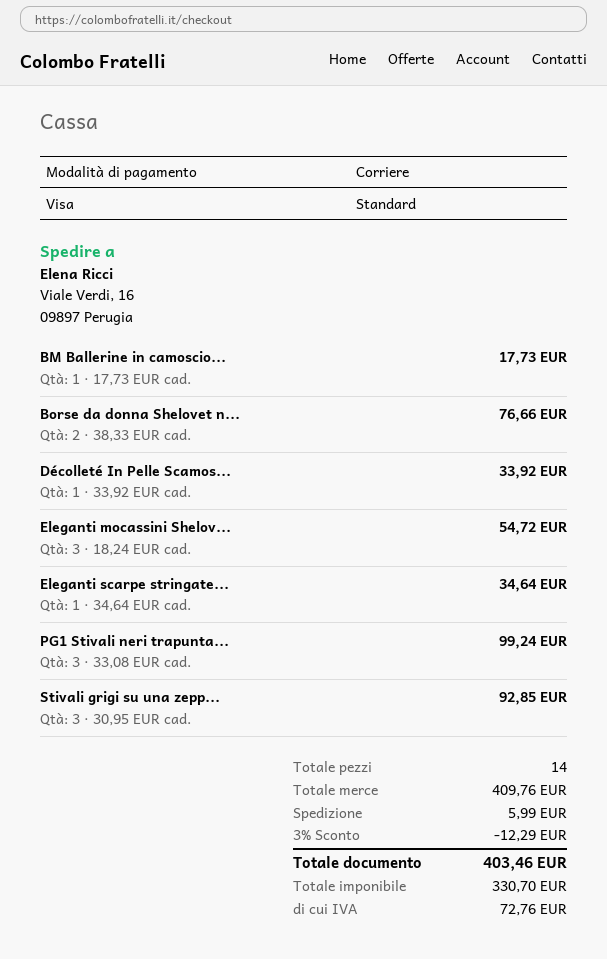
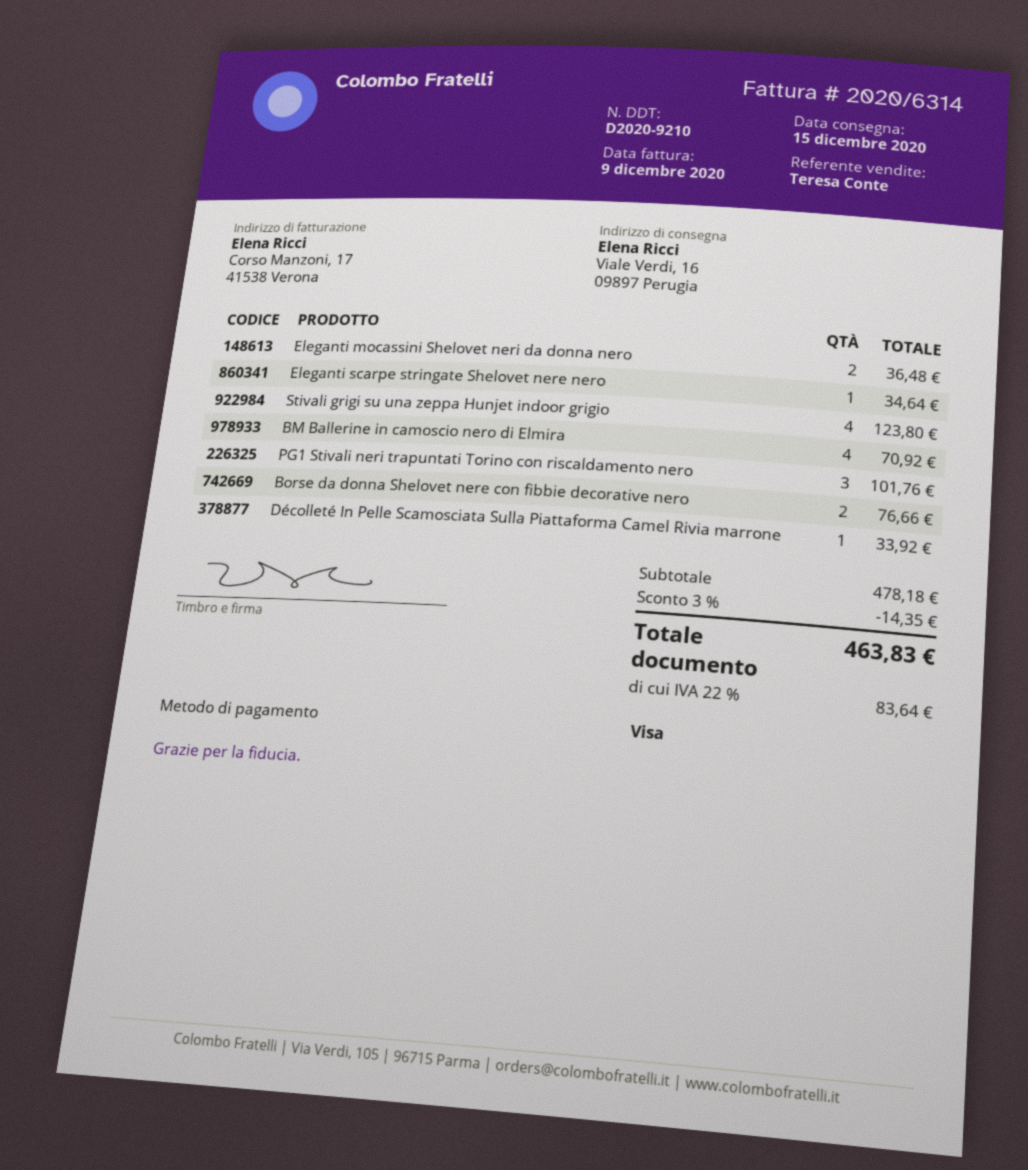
BM Ballerine in camoscio...: 1 for 17.73 -> 4 for 70.92
Eleganti mocassini Shelov...: 3 for 54.72 -> 2 for 36.48
PG1 Stivali neri trapunta...: 3 for 99.24 -> 3 for 101.76
Stivali grigi su una zepp...: 3 for 92.85 -> 4 for 123.80
subtotal: 409.76 -> 478.18
discount: 3% = 12.29 -> 3% = 14.35
shipping: 5.99 -> none
tax: 72.76 -> 83.64
total: 403.46 -> 463.83

